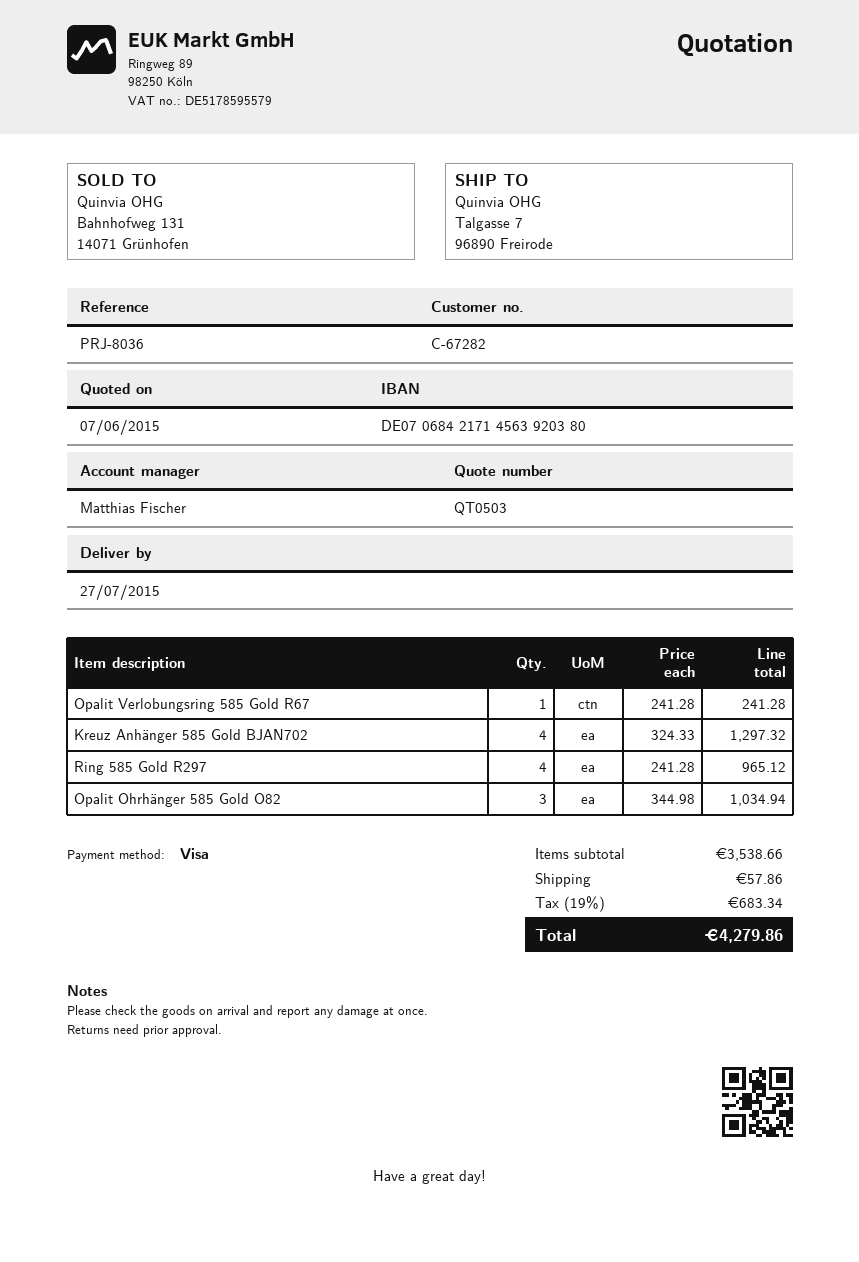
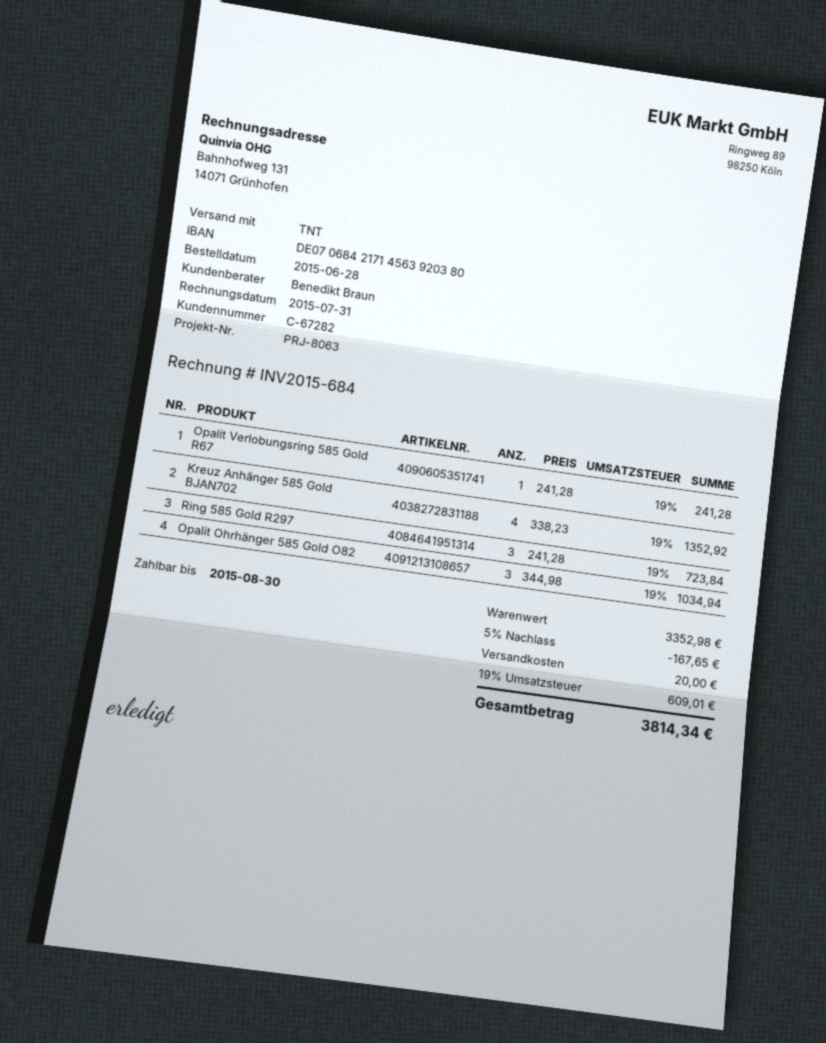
reference: PRJ-8036 -> PRJ-8063
sales rep: Matthias Fischer -> Benedikt Braun
Kreuz Anhänger 585 Gold BJAN702: 4 x 324.33 = 1297.32 -> 4 x 338.23 = 1352.92
Ring 585 Gold R297: 4 x 241.28 = 965.12 -> 3 x 241.28 = 723.84
subtotal: 3538.66 -> 3352.98
discount: none -> 5% = 167.65
shipping: 57.86 -> 20.00
tax: 19% = 683.34 -> 19% = 609.01
total: 4279.86 -> 3814.34

